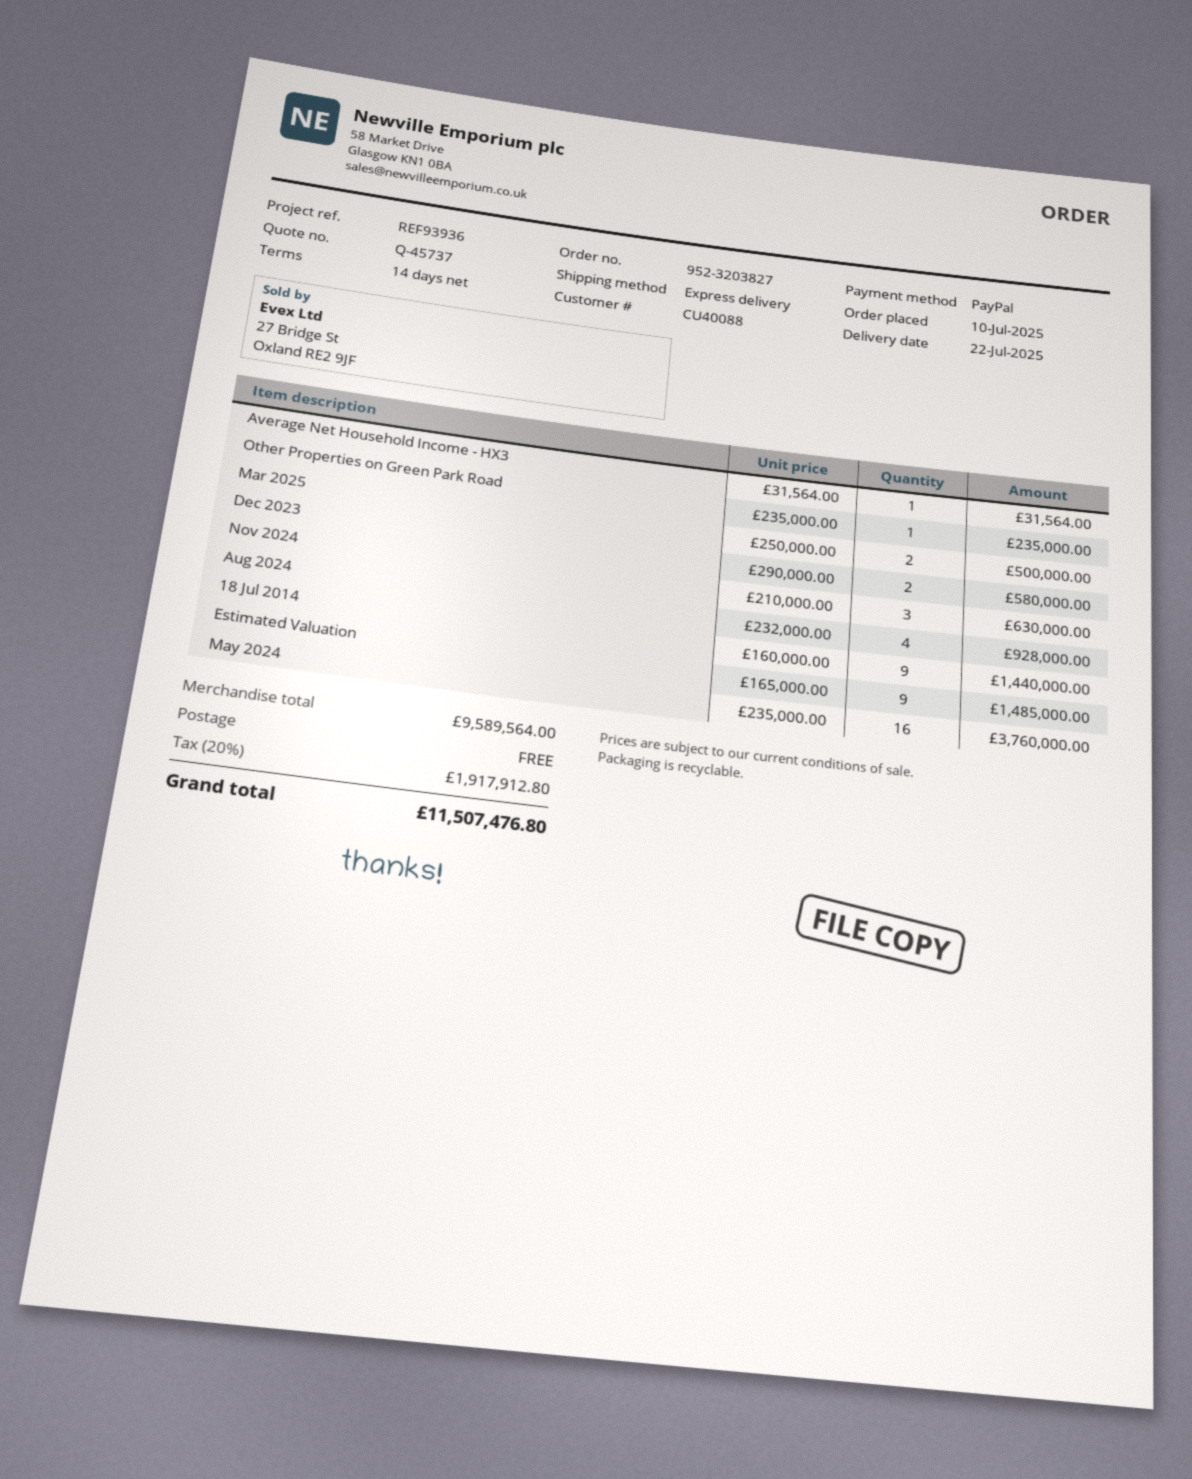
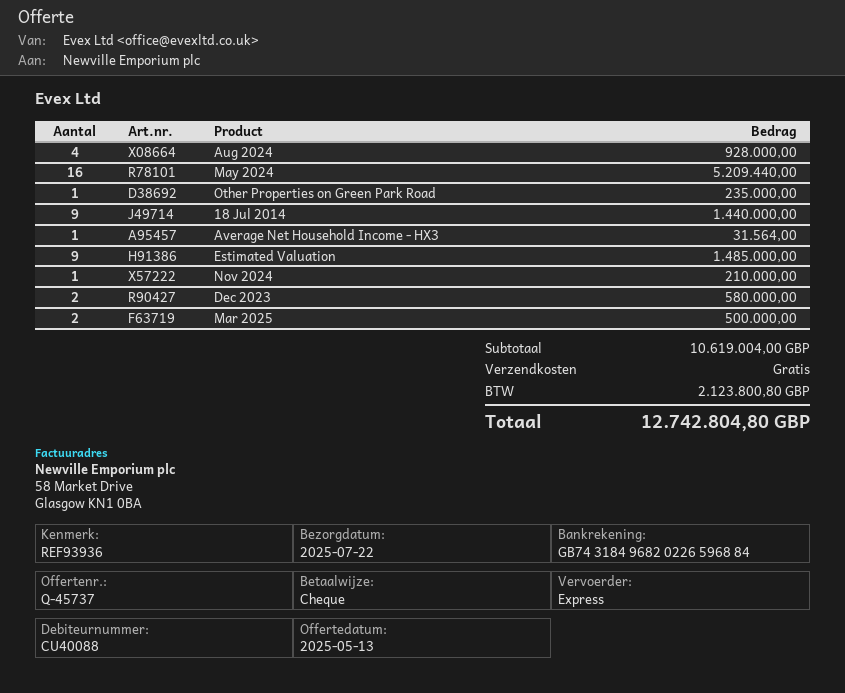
payment method: PayPal -> cheque
Nov 2024: 3 for 630000.00 -> 1 for 210000.00
May 2024: 16 for 3760000.00 -> 16 for 5209440.00
subtotal: 9589564.00 -> 10619004.00
tax: 1917912.80 -> 2123800.80
total: 11507476.80 -> 12742804.80

